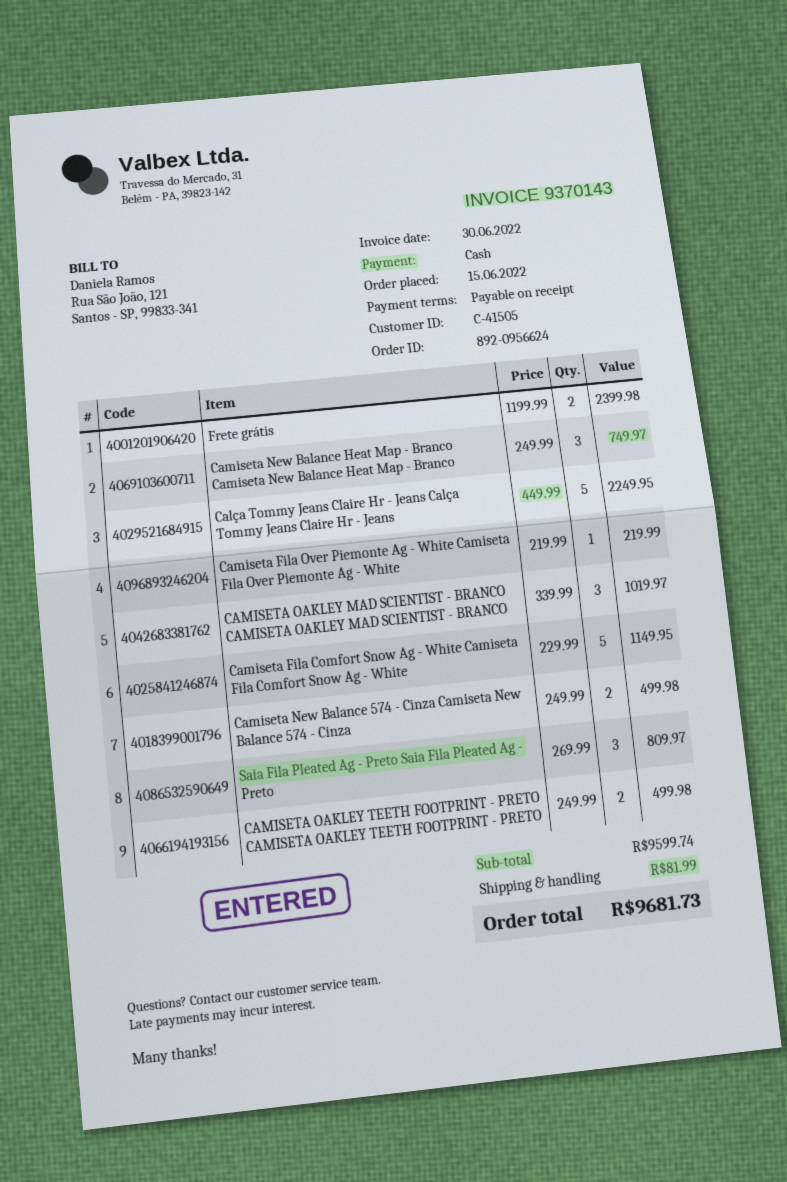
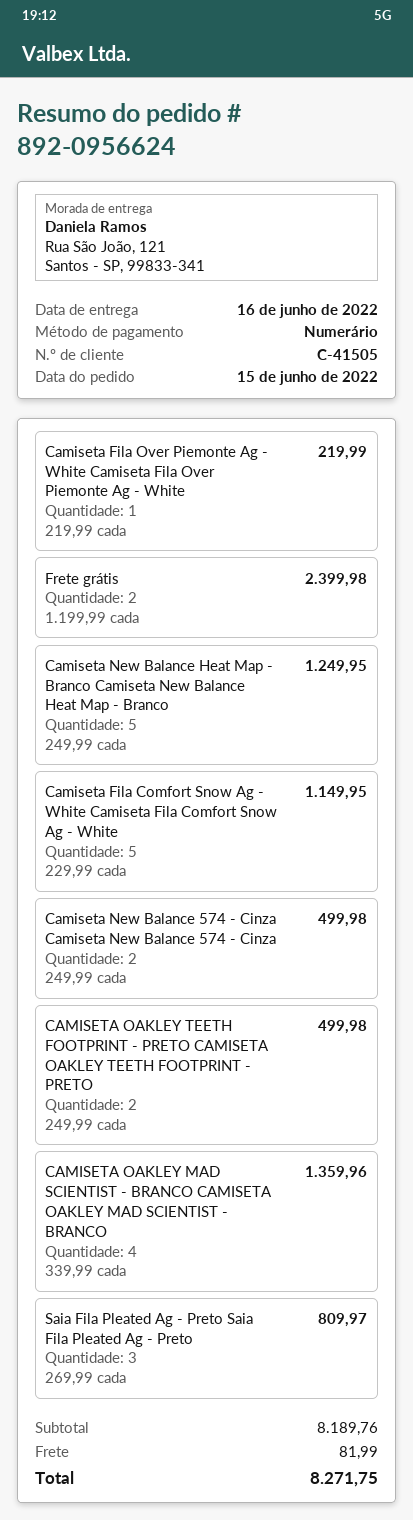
Camiseta New Balance Heat Map - Branco Camiseta New Balance Heat Map - Branco: 3 x 249.99 = 749.97 -> 5 x 249.99 = 1249.95
Calça Tommy Jeans Claire Hr - Jeans Calça Tommy Jeans Claire Hr - Jeans: 5 x 449.99 = 2249.95 -> none
CAMISETA OAKLEY MAD SCIENTIST - BRANCO CAMISETA OAKLEY MAD SCIENTIST - BRANCO: 3 x 339.99 = 1019.97 -> 4 x 339.99 = 1359.96
subtotal: 9599.74 -> 8189.76
total: 9681.73 -> 8271.75

